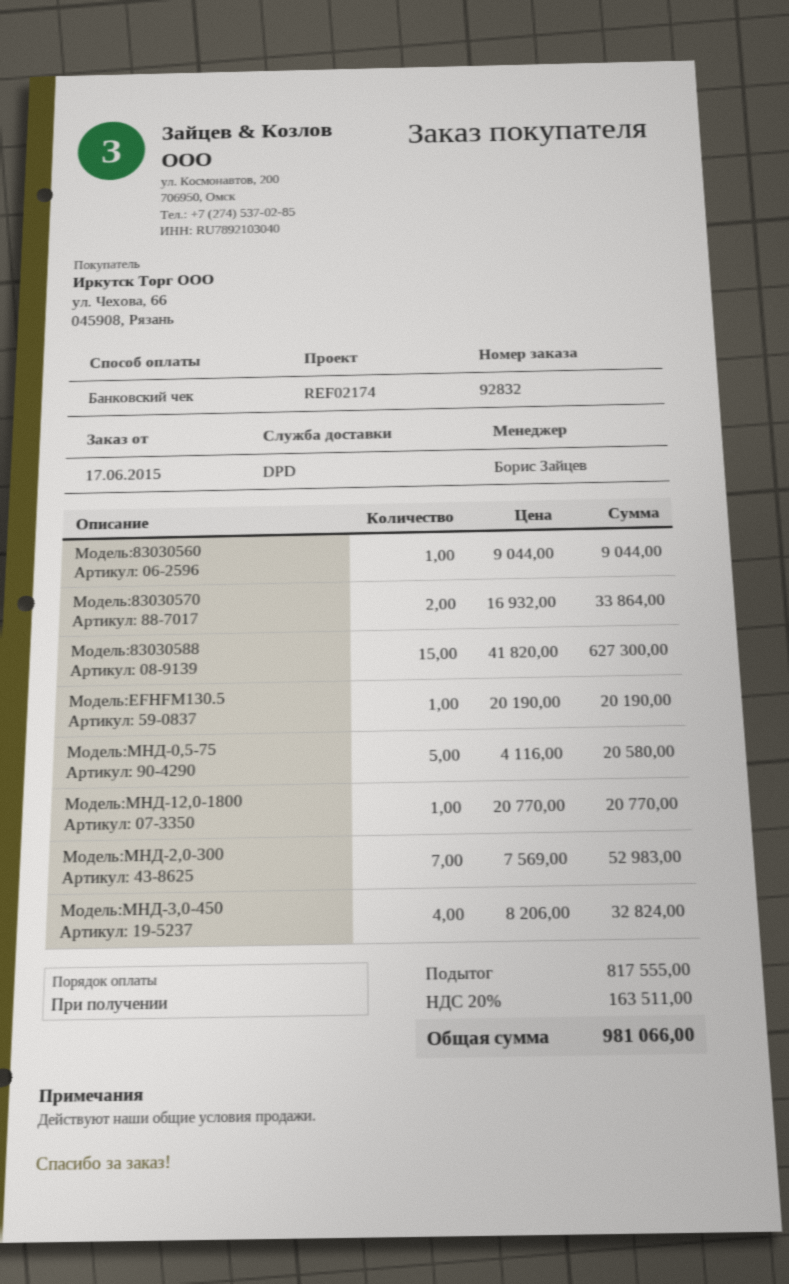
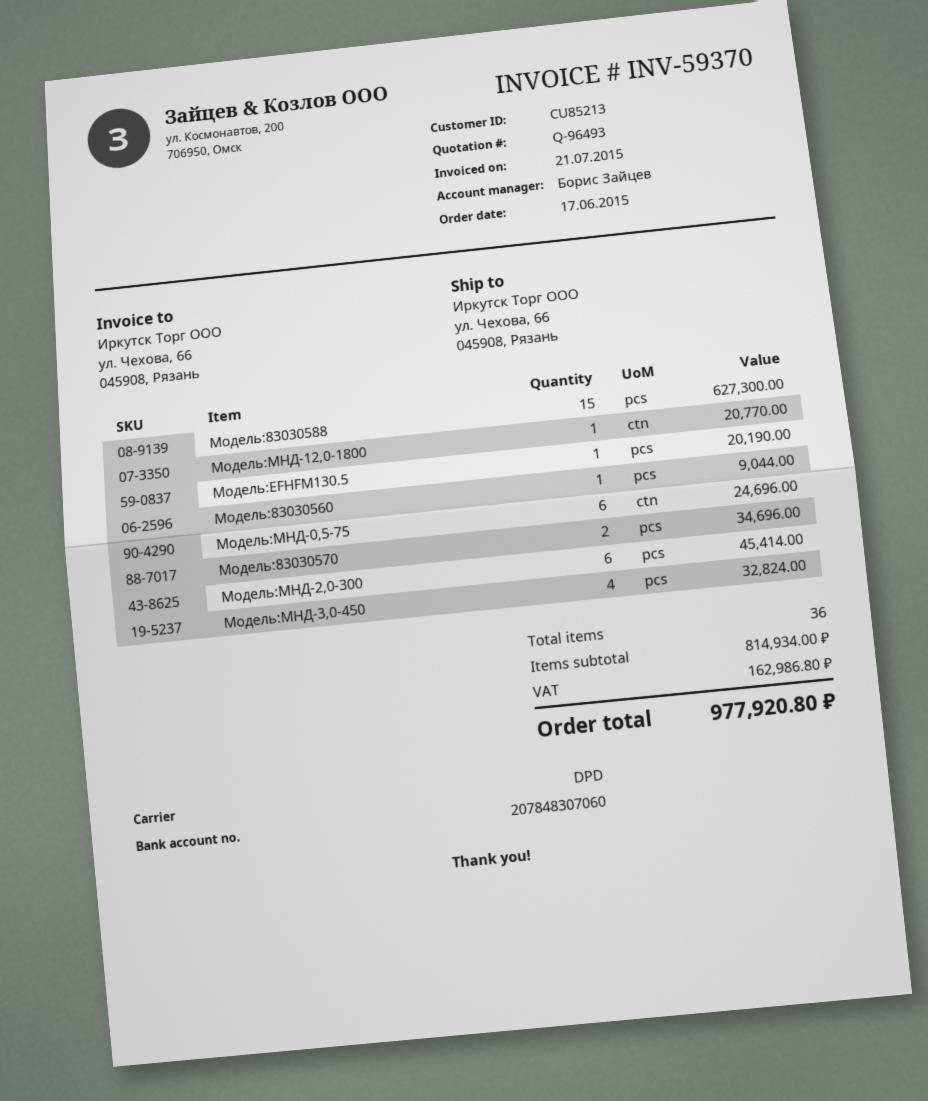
Модель:83030570: 2 for 33864.00 -> 2 for 34696.00
Модель:МНД-0,5-75: 5 for 20580.00 -> 6 for 24696.00
Модель:МНД-2,0-300: 7 for 52983.00 -> 6 for 45414.00
subtotal: 817555.00 -> 814934.00
tax: 163511.00 -> 162986.80
total: 981066.00 -> 977920.80

